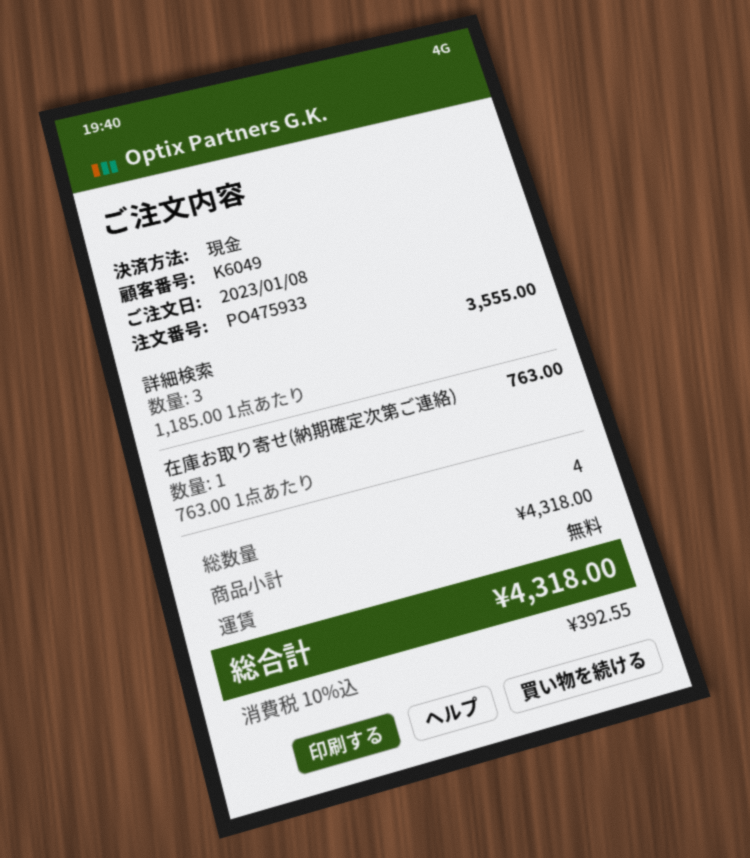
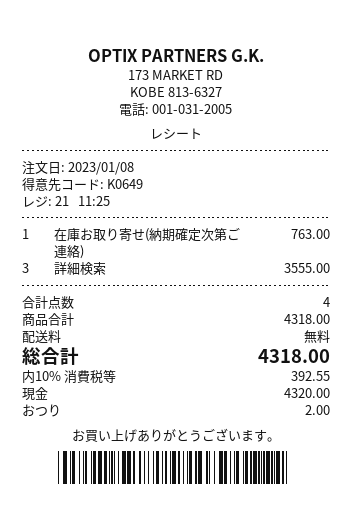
customer number: K6049 -> K0649

